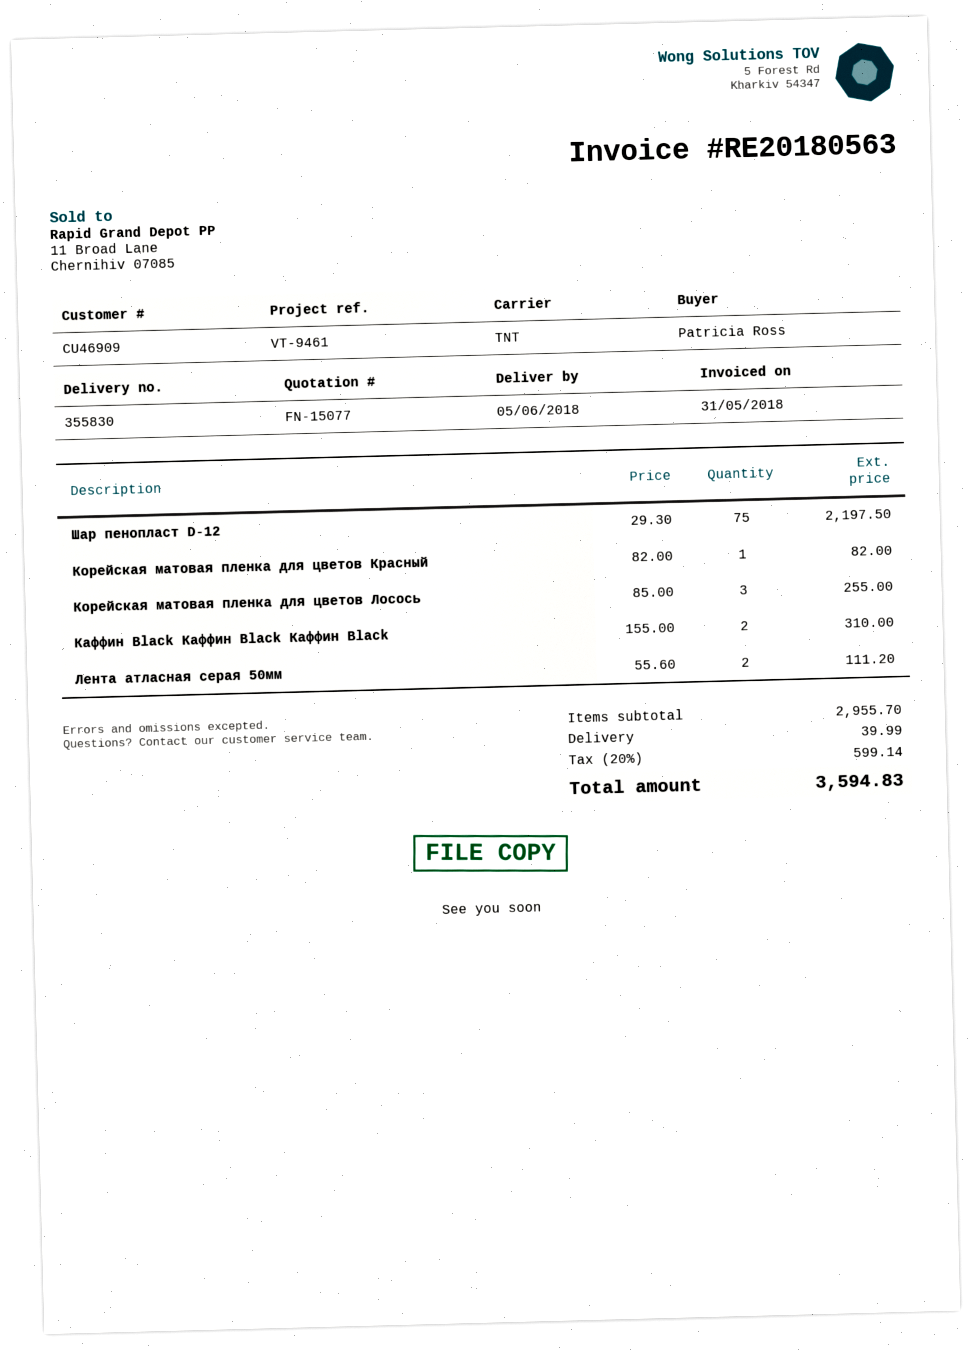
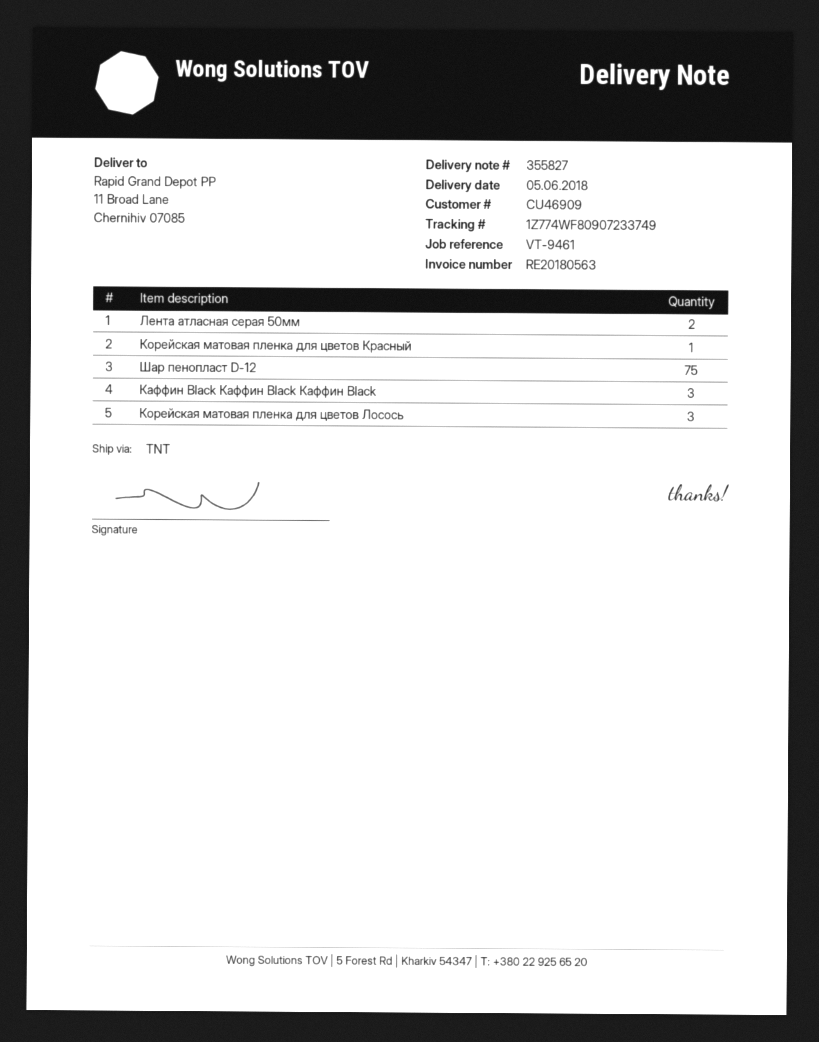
delivery note number: 355830 -> 355827
Каффин Black Каффин Black Каффин Black: 2 -> 3

